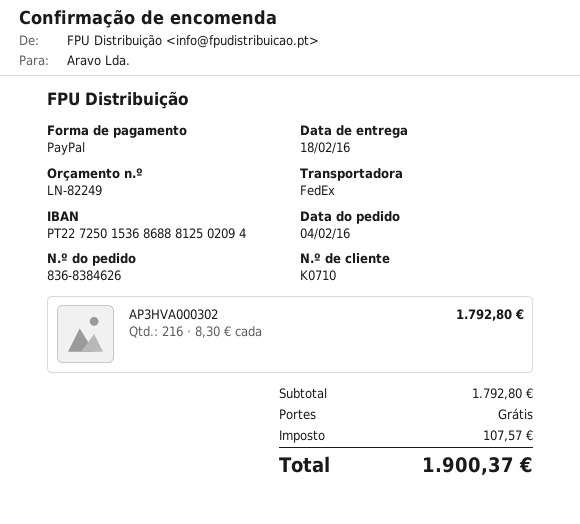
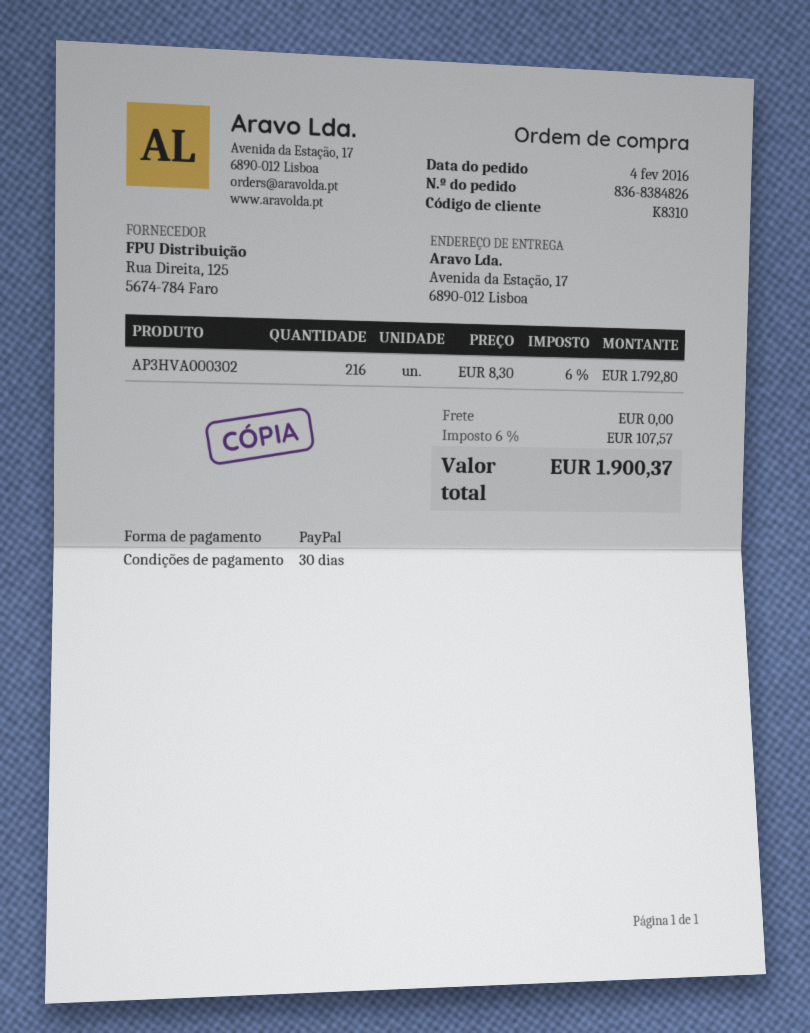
order number: 836-8384626 -> 836-8384826
customer number: K0710 -> K8310

